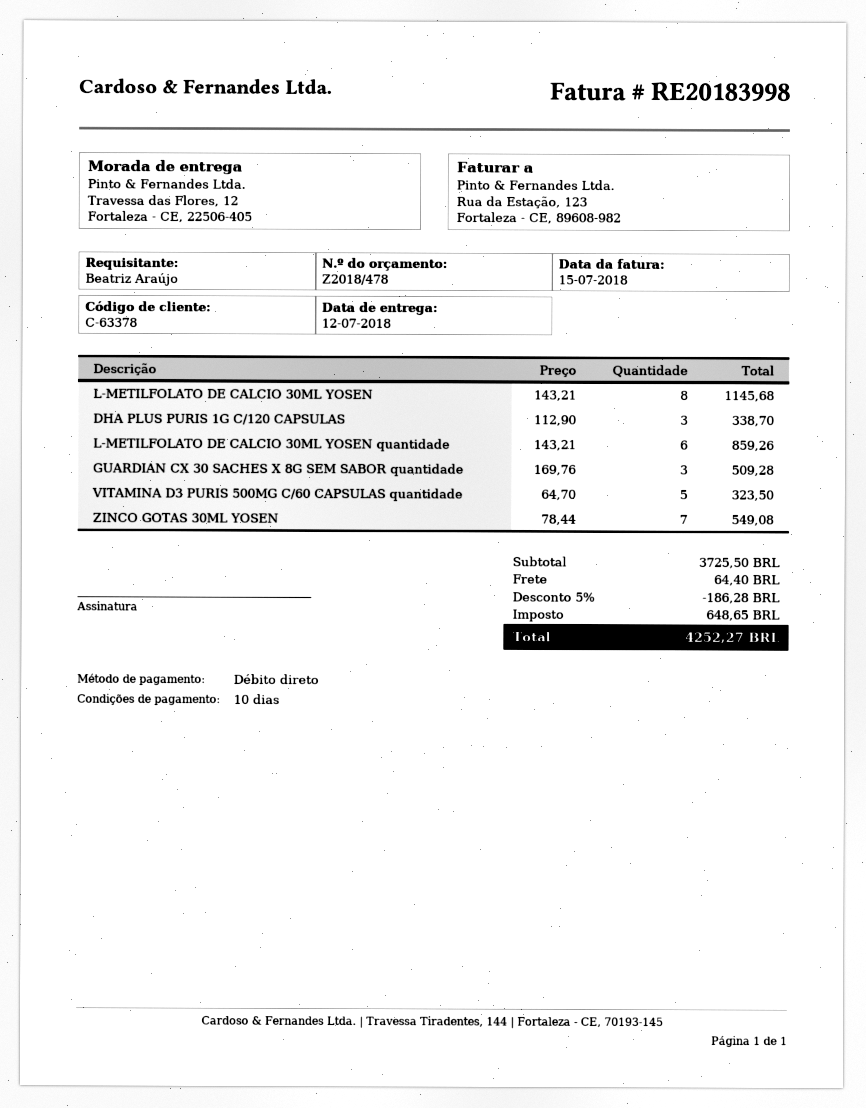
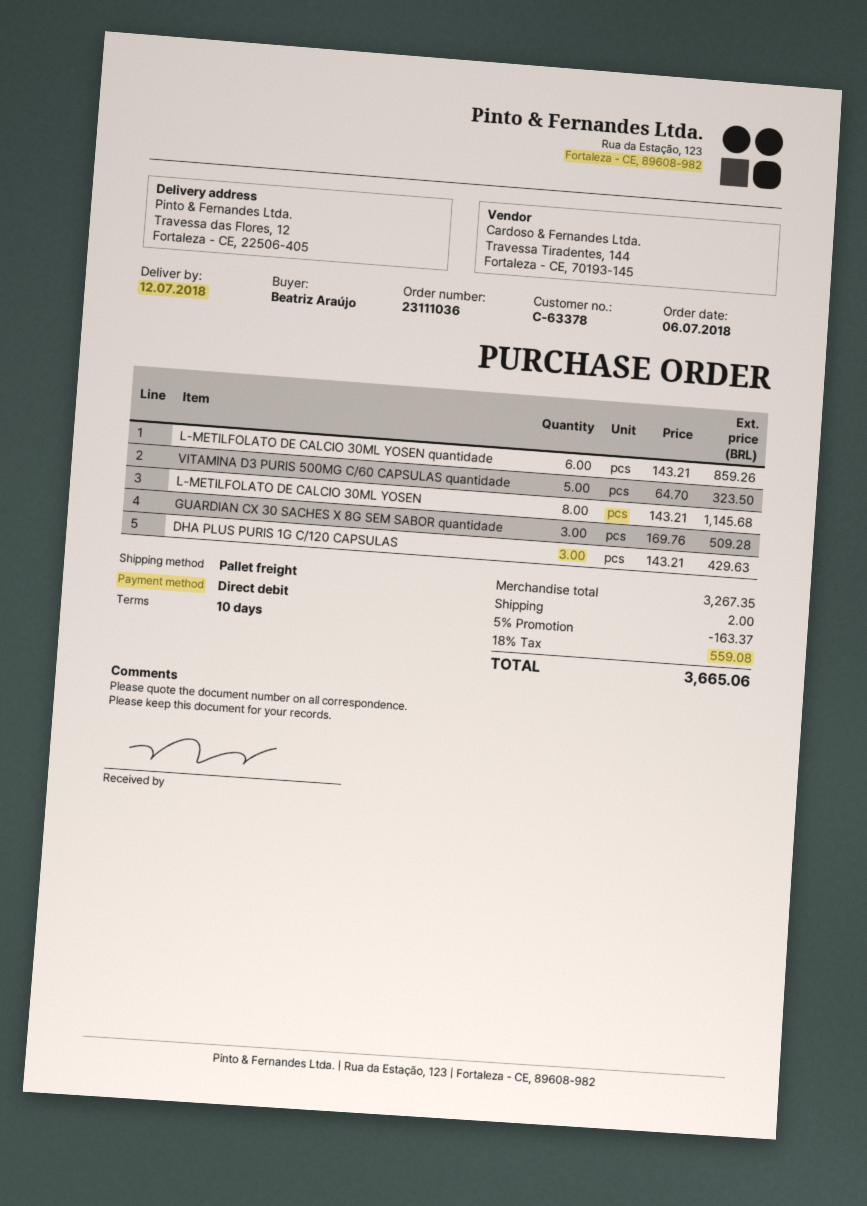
DHA PLUS PURIS 1G C/120 CAPSULAS: 3 x 112.90 = 338.70 -> 3 x 143.21 = 429.63
ZINCO GOTAS 30ML YOSEN: 7 x 78.44 = 549.08 -> none
subtotal: 3725.50 -> 3267.35
discount: 5% = 186.28 -> 5% = 163.37
shipping: 64.40 -> 2.00
tax: 648.65 -> 559.08
total: 4252.27 -> 3665.06

